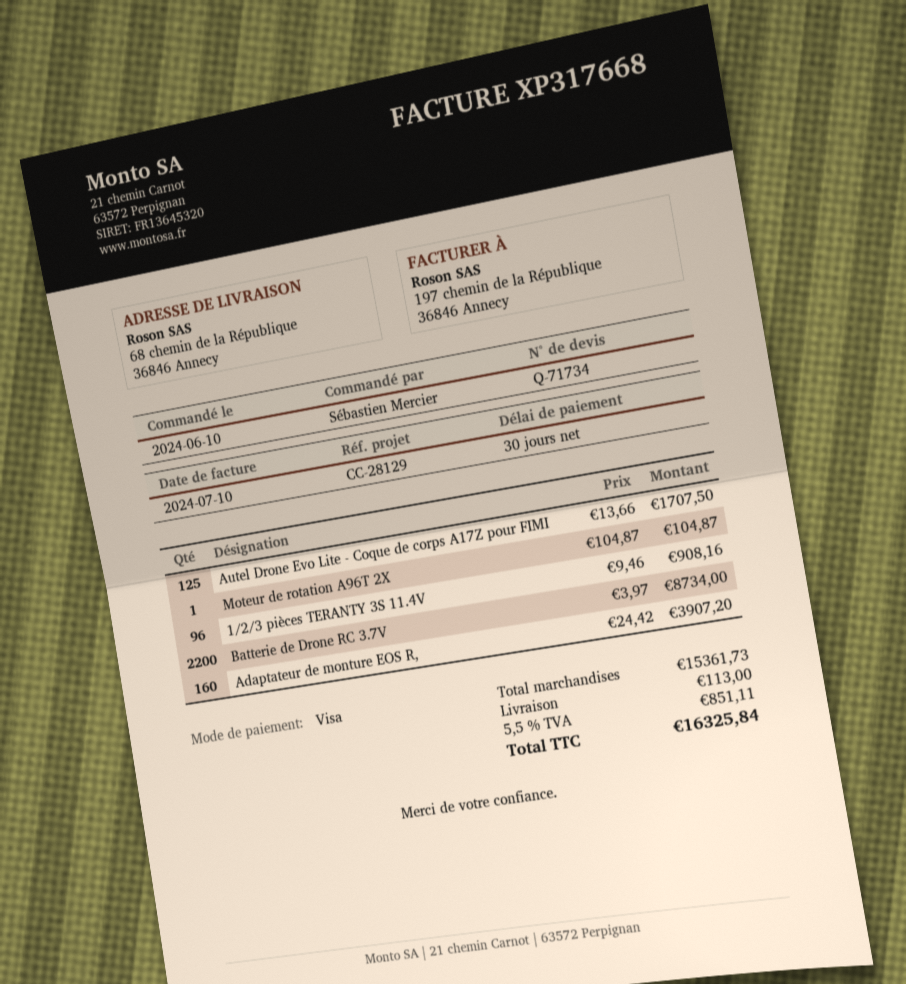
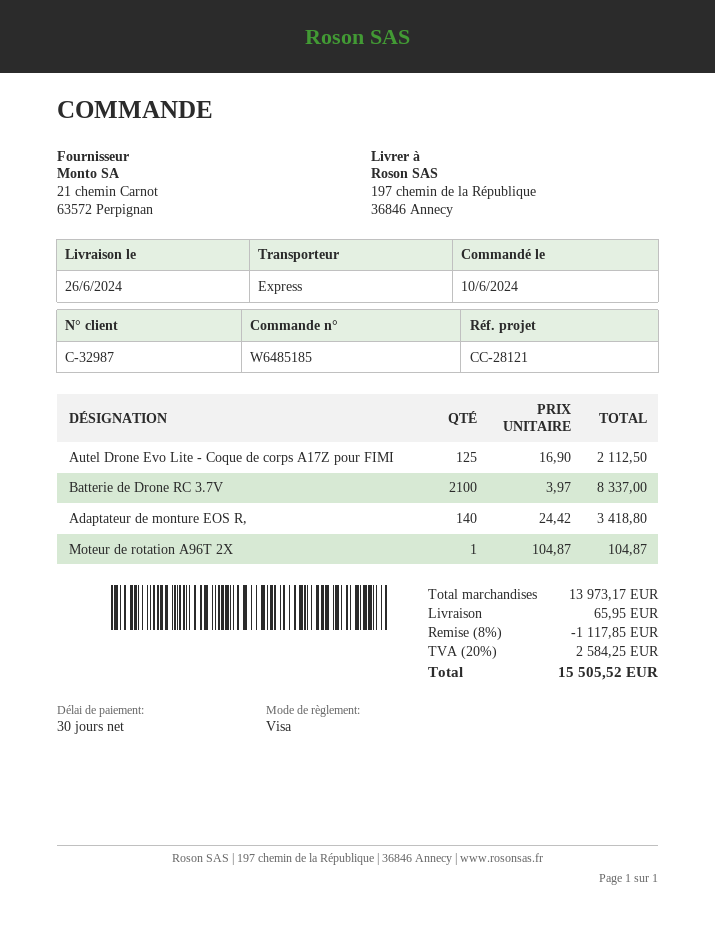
reference: CC-28129 -> CC-28121
ship to: 68 chemin de la République, 36846 Annecy -> 197 chemin de la République, 36846 Annecy
Autel Drone Evo Lite - Coque de corps A17Z pour FIMI: 125 x 13.66 = 1707.50 -> 125 x 16.90 = 2112.50
1/2/3 pièces TERANTY 3S 11.4V: 96 x 9.46 = 908.16 -> none
Batterie de Drone RC 3.7V: 2200 x 3.97 = 8734.00 -> 2100 x 3.97 = 8337.00
Adaptateur de monture EOS R,: 160 x 24.42 = 3907.20 -> 140 x 24.42 = 3418.80
subtotal: 15361.73 -> 13973.17
discount: none -> 8% = 1117.85
shipping: 113.00 -> 65.95
tax: 5.5% = 851.11 -> 20% = 2584.25
total: 16325.84 -> 15505.52

